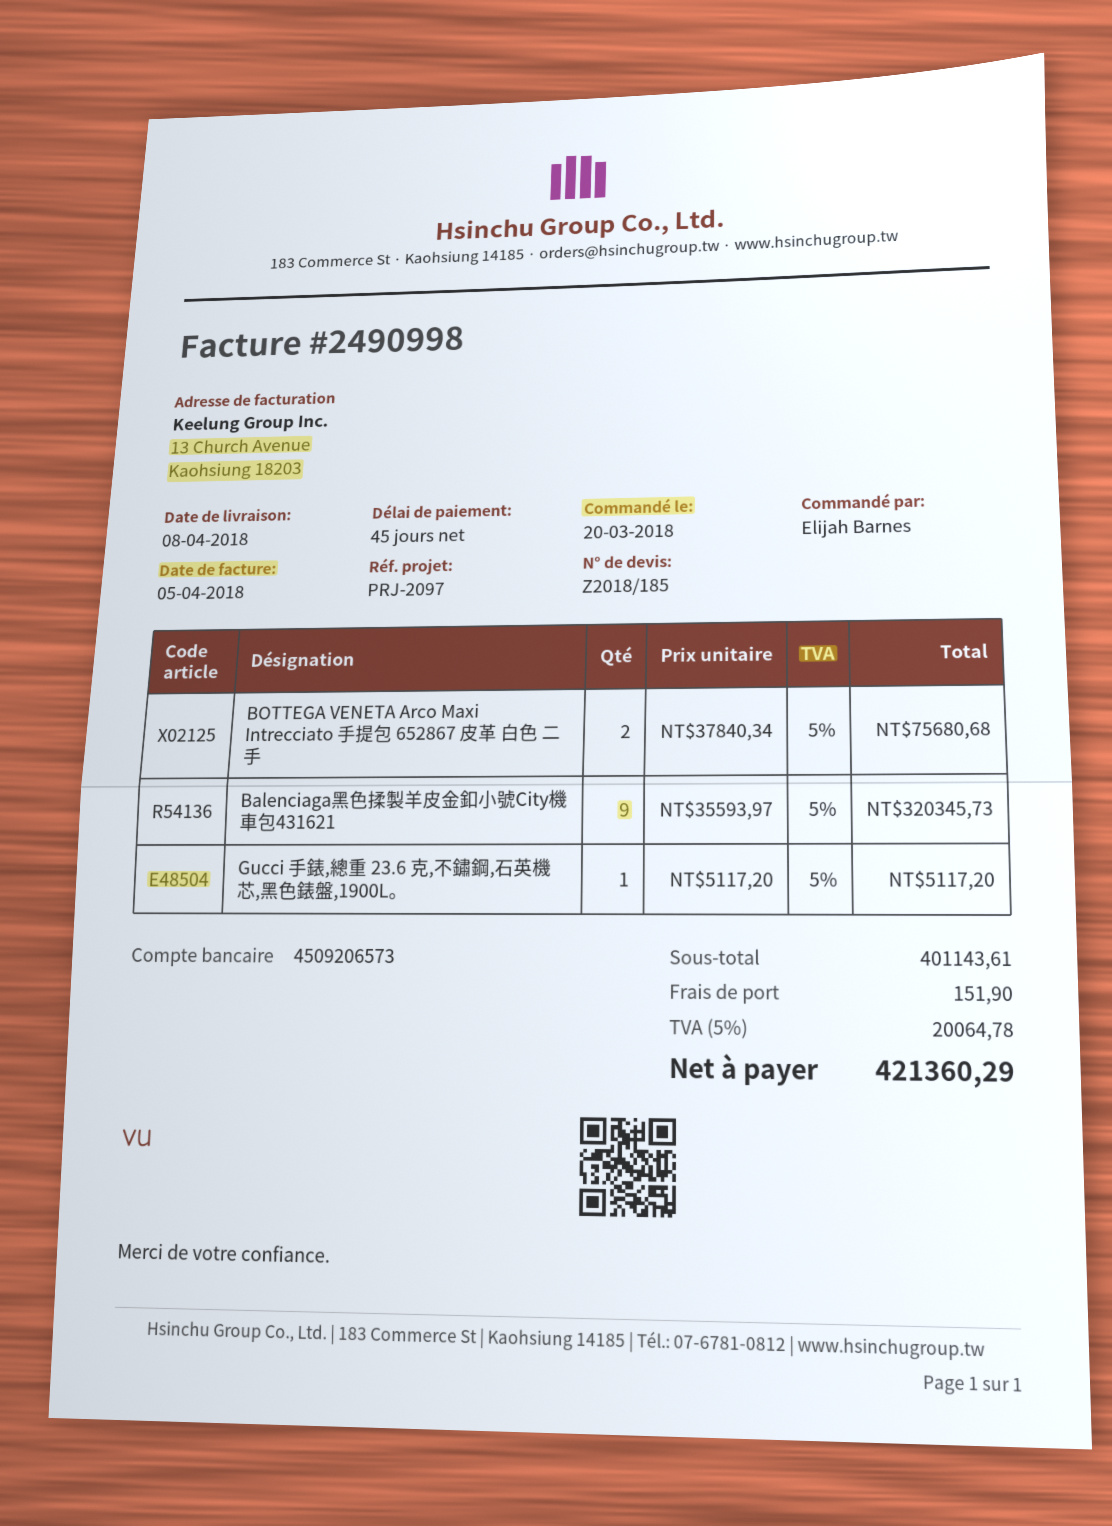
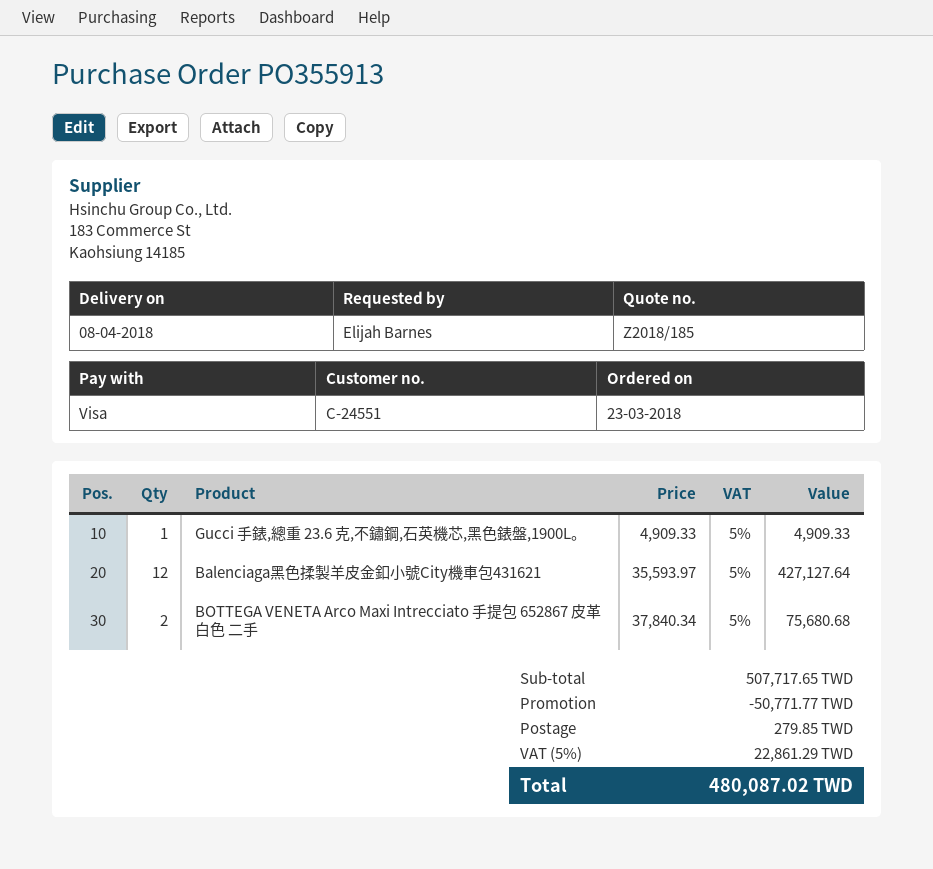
order date: 2018-03-20 -> 2018-03-23
Balenciaga黑色揉製羊皮金釦小號City機車包431621: 9 x 35593.97 = 320345.73 -> 12 x 35593.97 = 427127.64
Gucci 手錶,總重 23.6 克,不鏽鋼,石英機芯,黑色錶盤,1900L。: 1 x 5117.20 = 5117.20 -> 1 x 4909.33 = 4909.33
subtotal: 401143.61 -> 507717.65
discount: none -> 50771.77
shipping: 151.90 -> 279.85
tax: 5% = 20064.78 -> 5% = 22861.29
total: 421360.29 -> 480087.02

